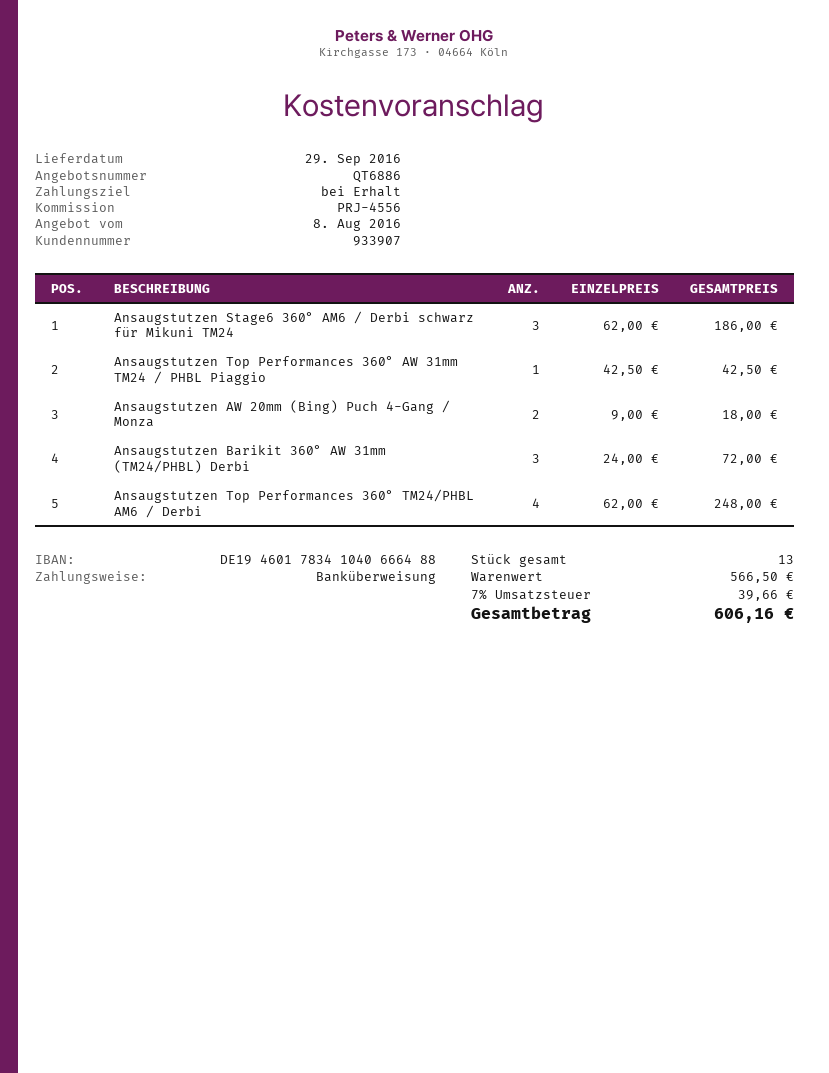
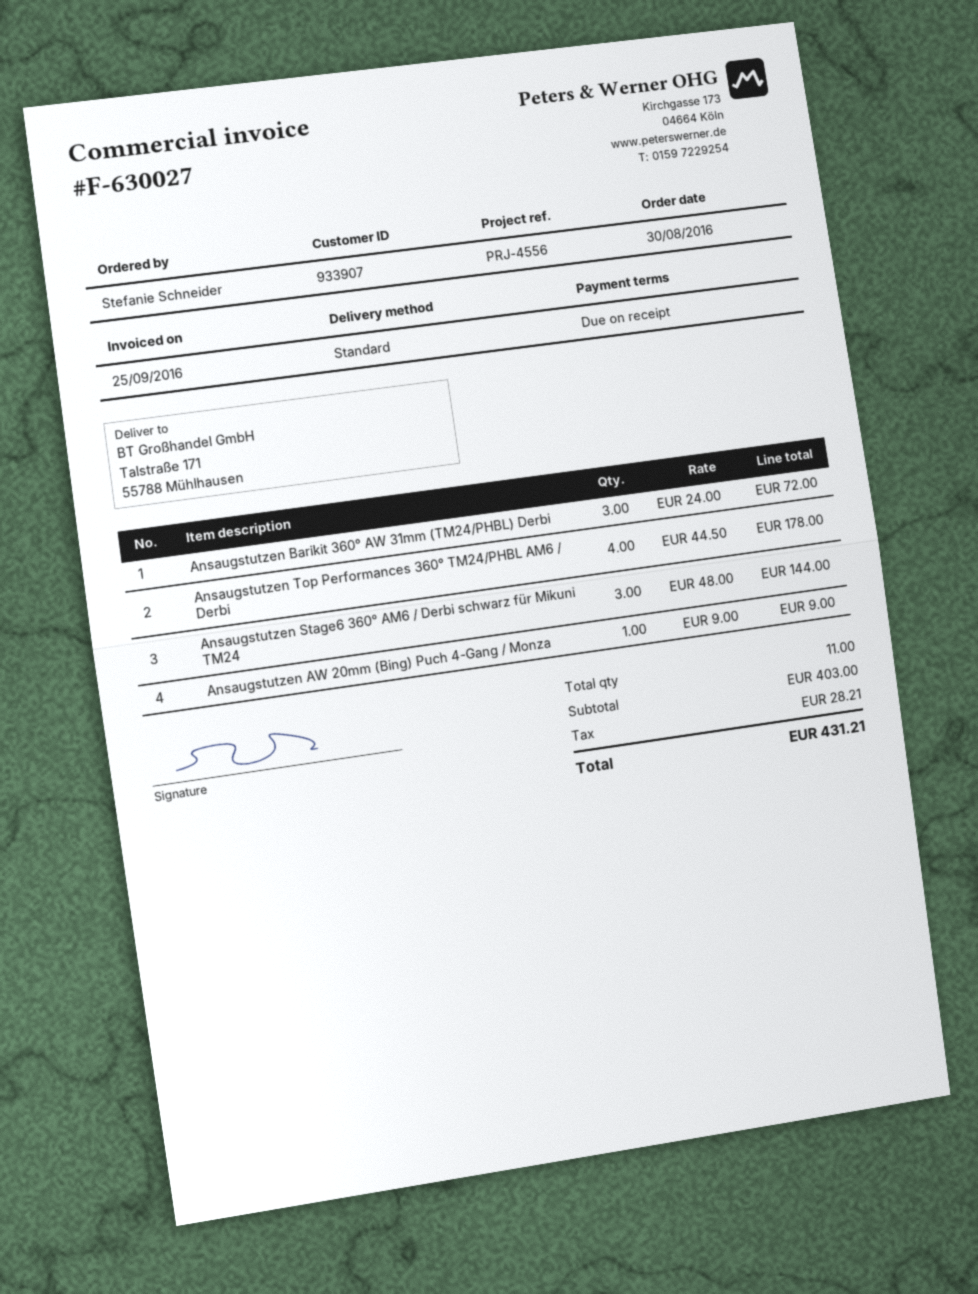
Ansaugstutzen Stage6 360° AM6 / Derbi schwarz für Mikuni TM24: 3 x 62.00 = 186.00 -> 3 x 48.00 = 144.00
Ansaugstutzen Top Performances 360° AW 31mm TM24 / PHBL Piaggio: 1 x 42.50 = 42.50 -> none
Ansaugstutzen AW 20mm (Bing) Puch 4-Gang / Monza: 2 x 9.00 = 18.00 -> 1 x 9.00 = 9.00
Ansaugstutzen Top Performances 360° TM24/PHBL AM6 / Derbi: 4 x 62.00 = 248.00 -> 4 x 44.50 = 178.00
total quantity: 13 -> 11
subtotal: 566.50 -> 403.00
tax: 39.66 -> 28.21
total: 606.16 -> 431.21

